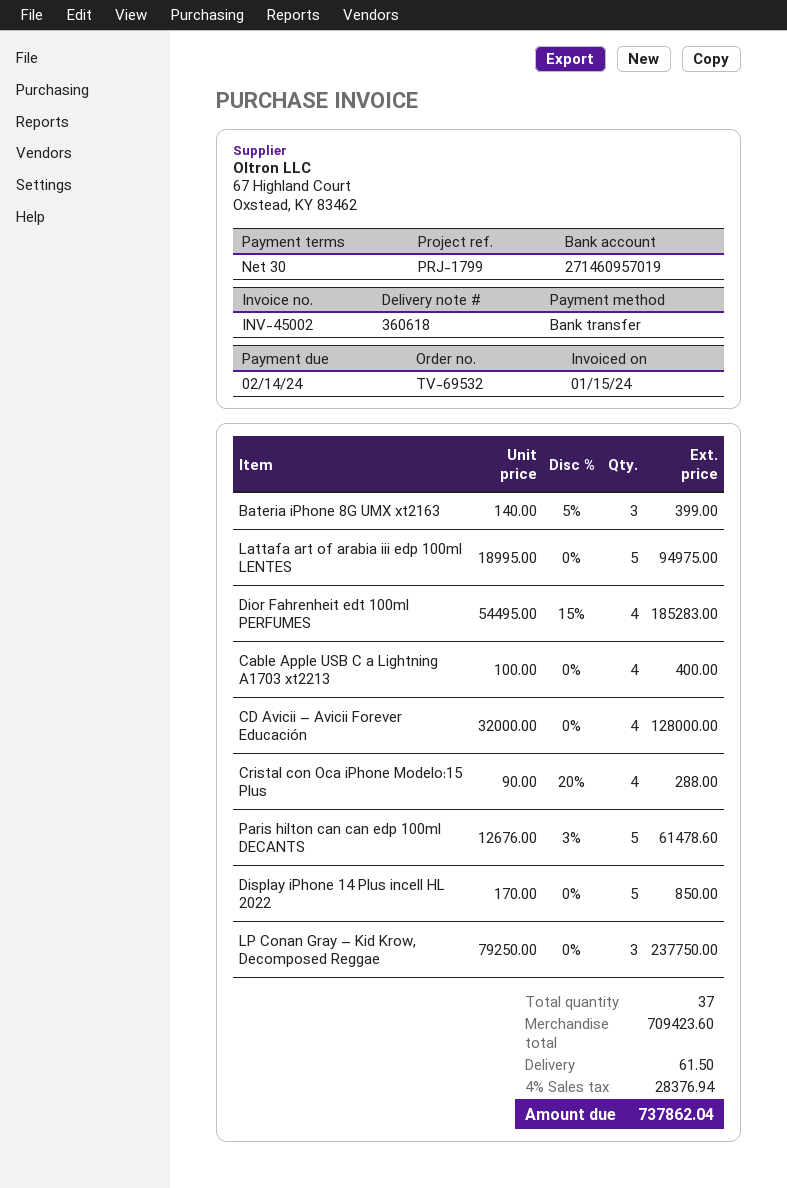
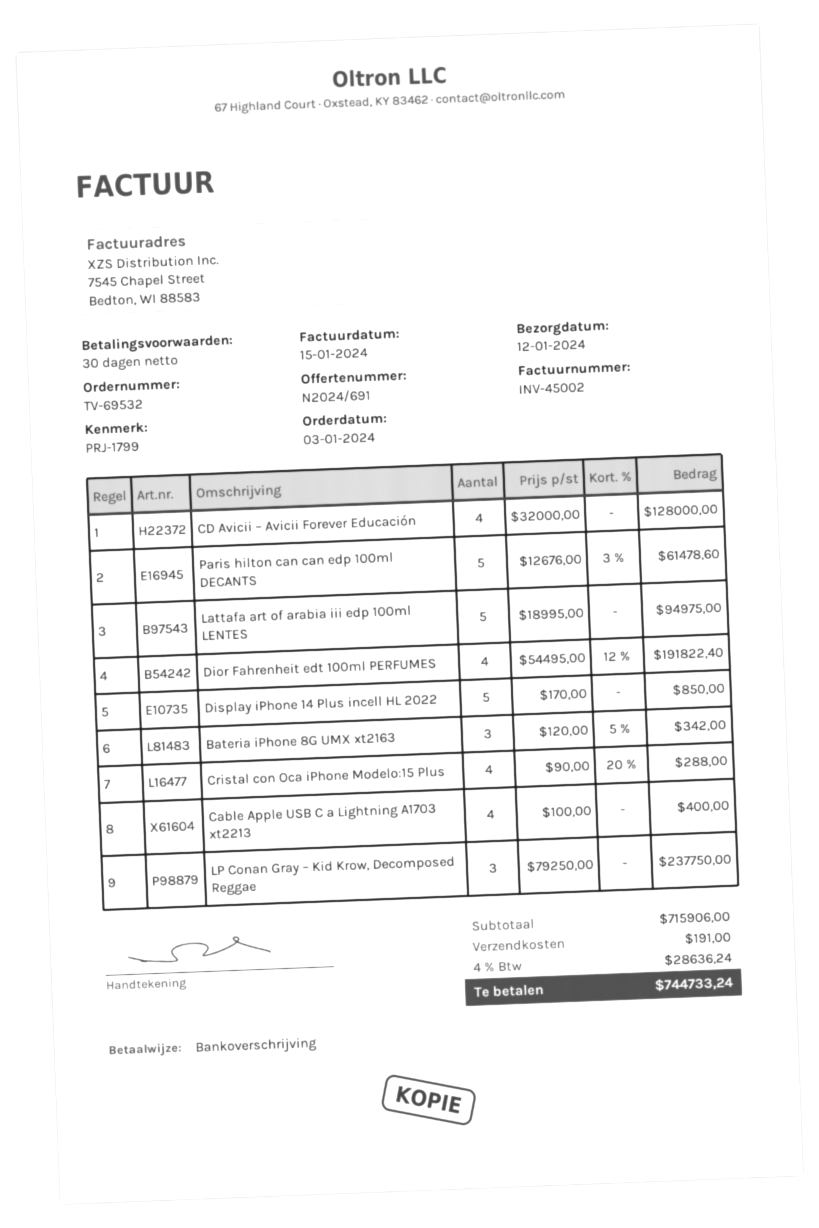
Bateria iPhone 8G UMX xt2163: 3 x 140.00 - 5% = 399.00 -> 3 x 120.00 - 5% = 342.00
Dior Fahrenheit edt 100ml PERFUMES: 4 x 54495.00 - 15% = 185283.00 -> 4 x 54495.00 - 12% = 191822.40
subtotal: 709423.60 -> 715906.00
shipping: 61.50 -> 191.00
tax: 4% = 28376.94 -> 4% = 28636.24
total: 737862.04 -> 744733.24

